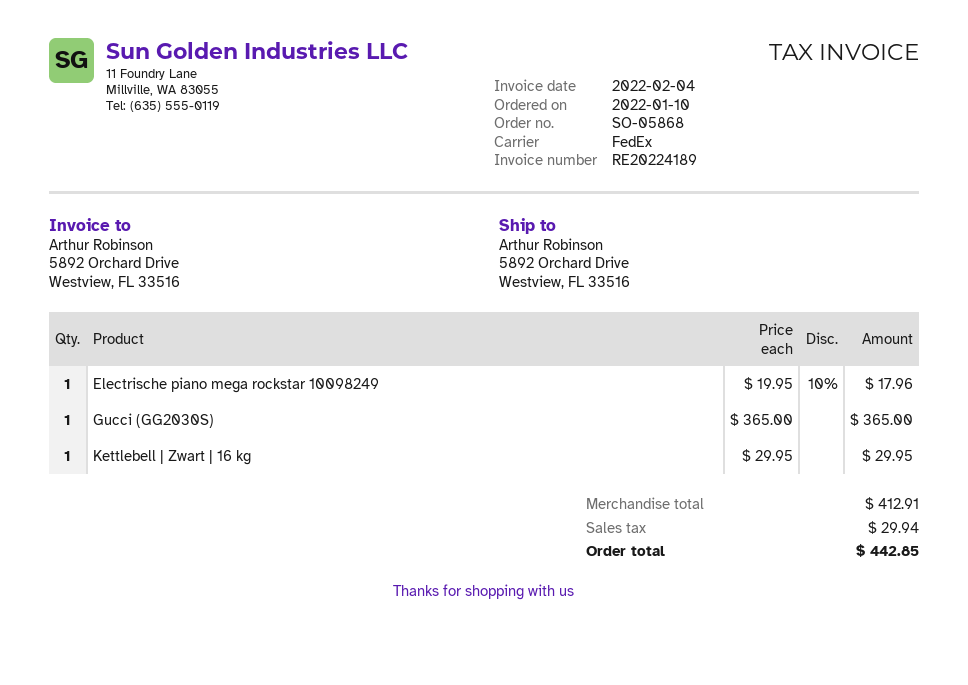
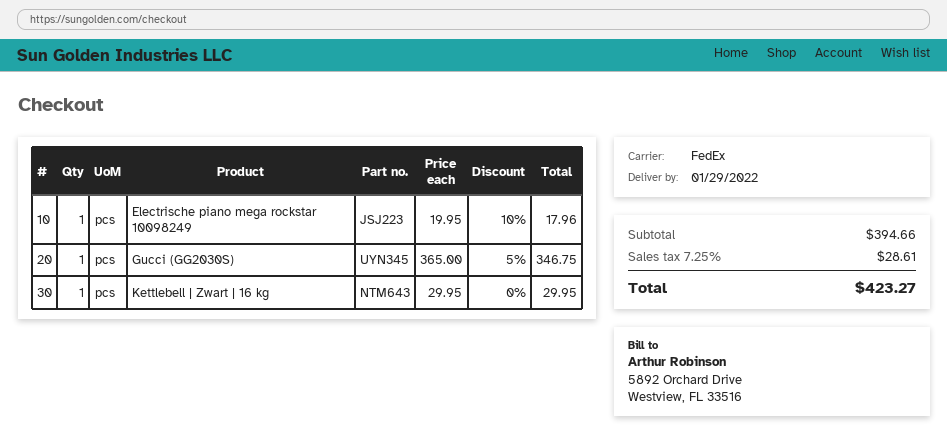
Gucci (GG2030S): 1 x 365.00 = 365.00 -> 1 x 365.00 - 5% = 346.75
subtotal: 412.91 -> 394.66
tax: 29.94 -> 28.61
total: 442.85 -> 423.27

